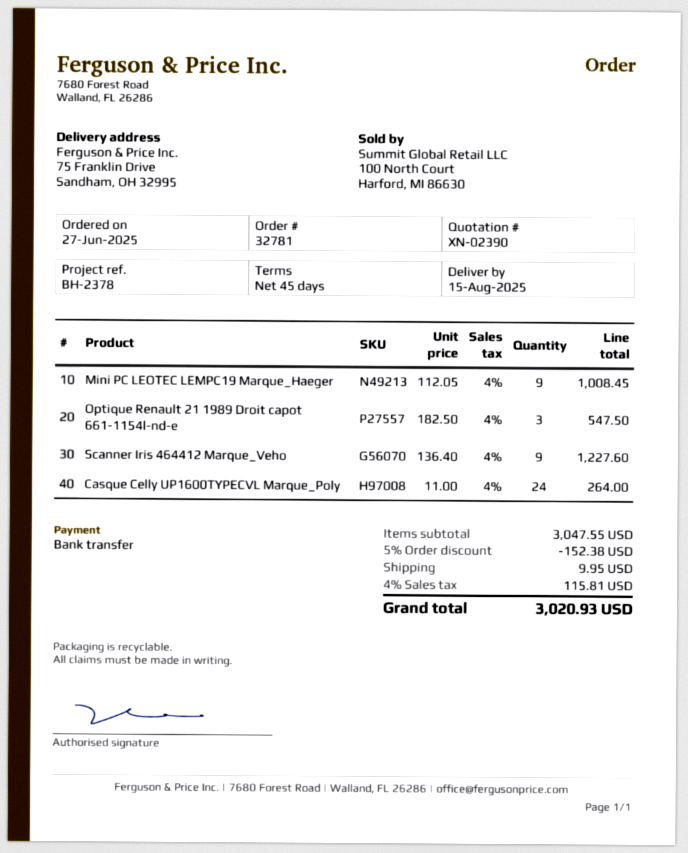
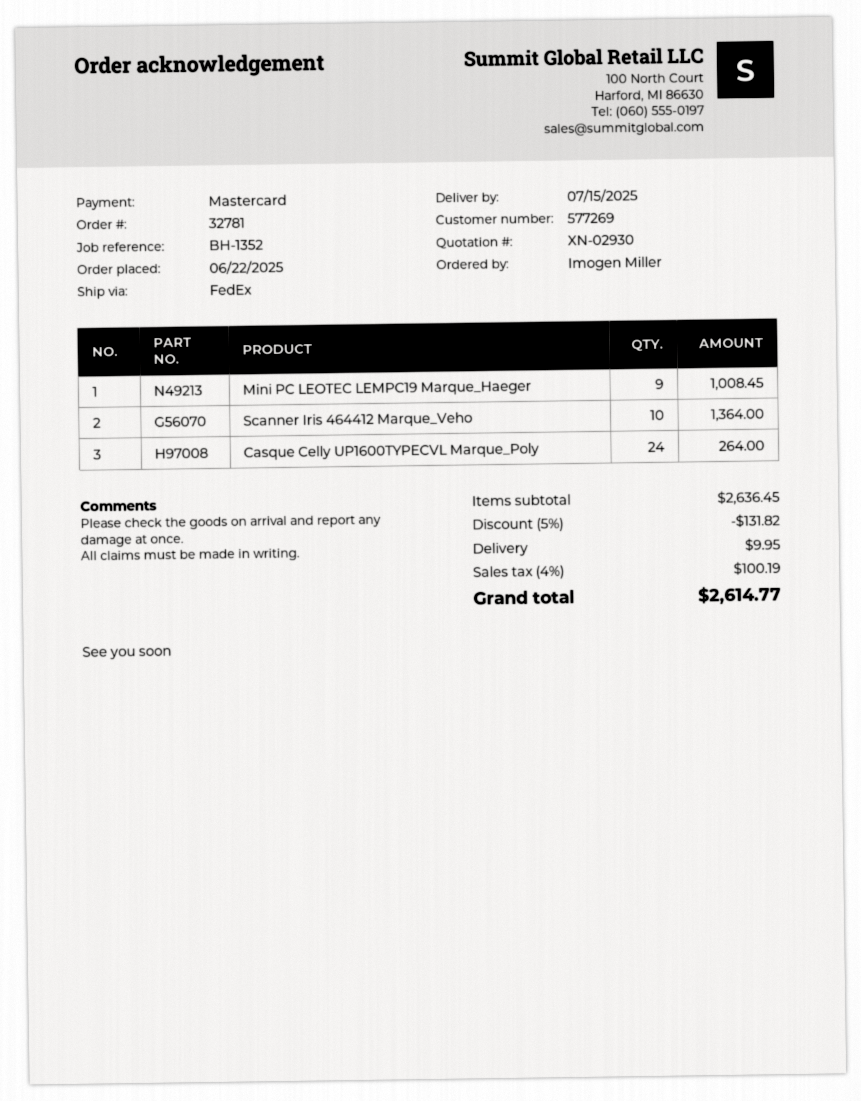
quote number: XN-02390 -> XN-02930
order date: 2025-06-27 -> 2025-06-22
delivery date: 2025-08-15 -> 2025-07-15
reference: BH-2378 -> BH-1352
payment method: bank transfer -> Mastercard
Optique Renault 21 1989 Droit capot 661-1154l-nd-e: 3 for 547.50 -> none
Scanner Iris 464412 Marque_Veho: 9 for 1227.60 -> 10 for 1364.00
subtotal: 3047.55 -> 2636.45
discount: 5% = 152.38 -> 5% = 131.82
tax: 4% = 115.81 -> 4% = 100.19
total: 3020.93 -> 2614.77

